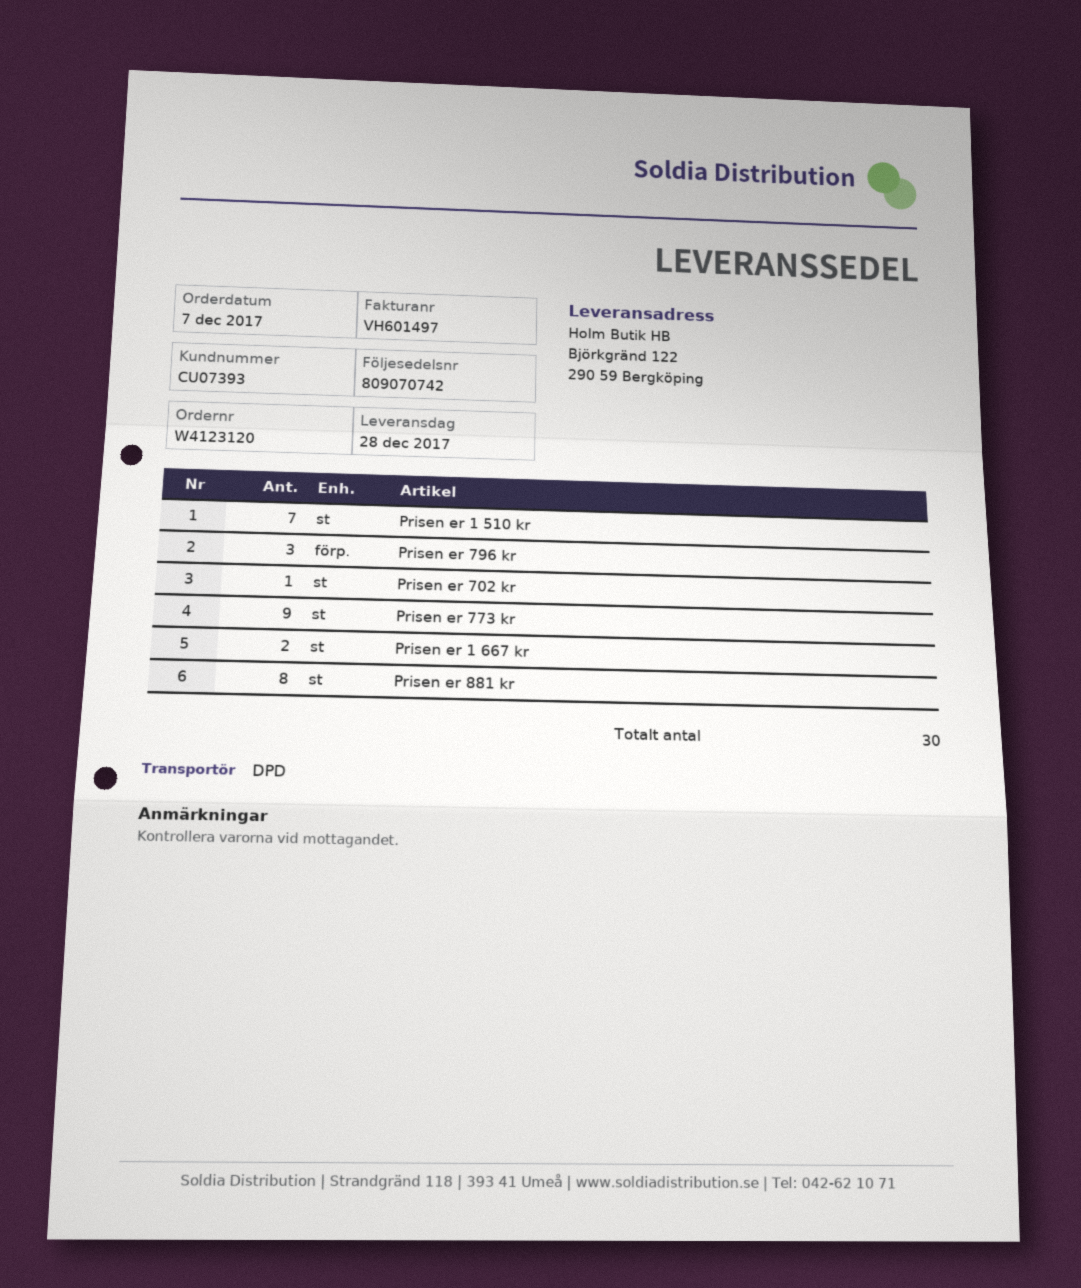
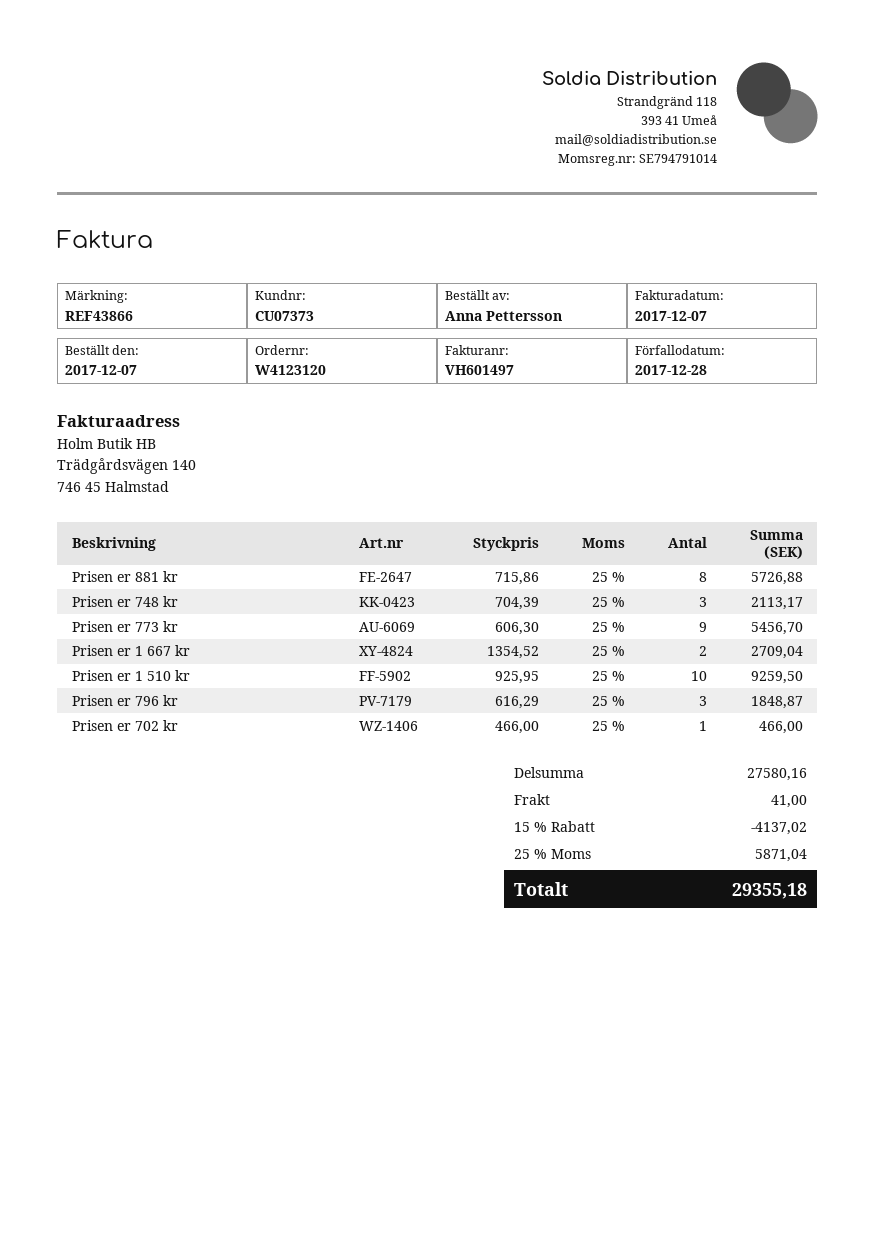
customer number: CU07393 -> CU07373
Prisen er 1 510 kr: 7 -> 10
Prisen er 748 kr: none -> 3

